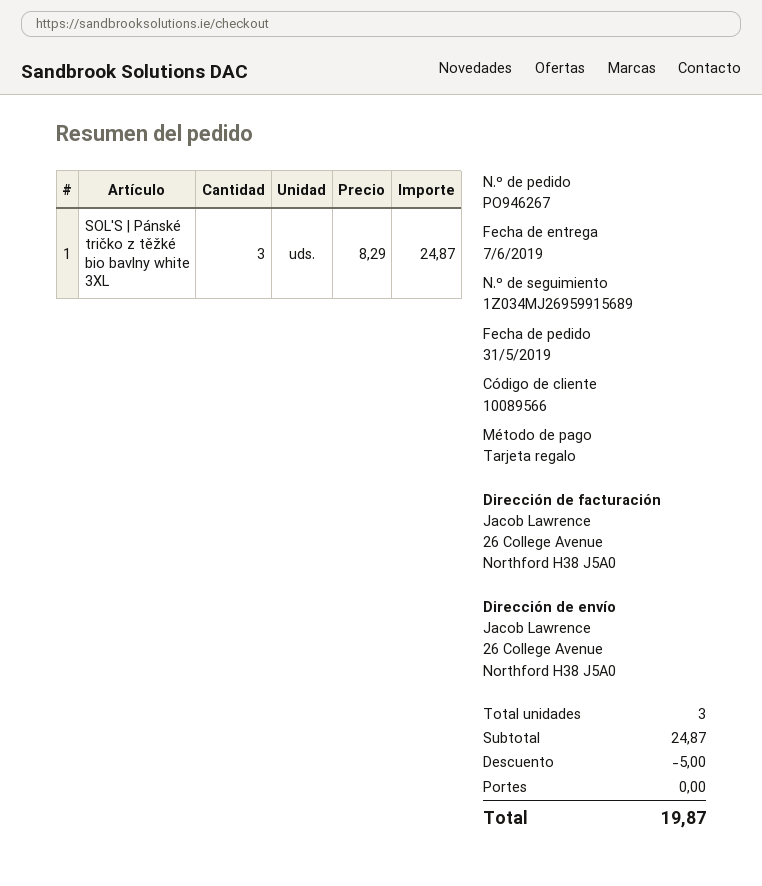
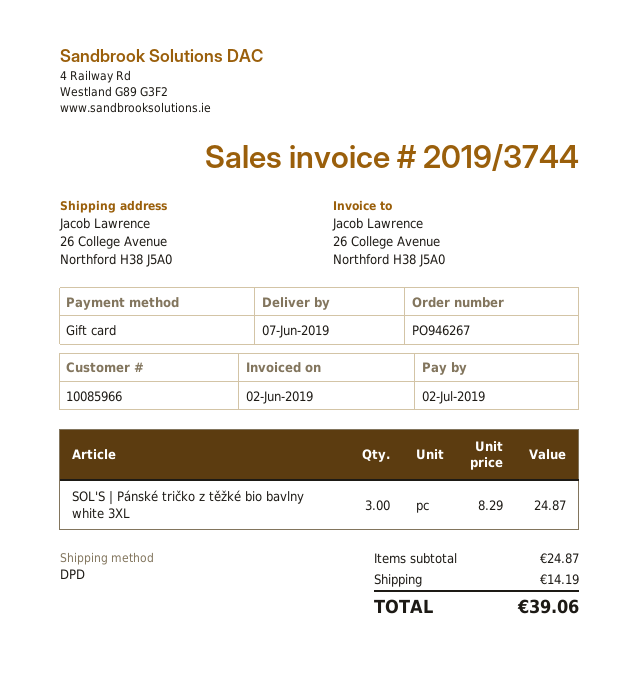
customer number: 10089566 -> 10085966
discount: 5.00 -> none
shipping: 0.00 -> 14.19
total: 19.87 -> 39.06

